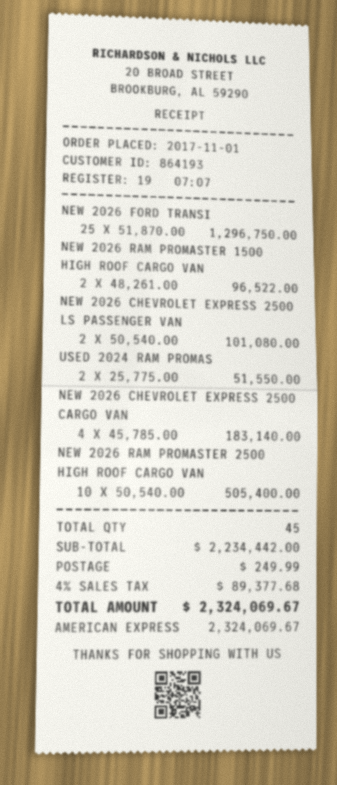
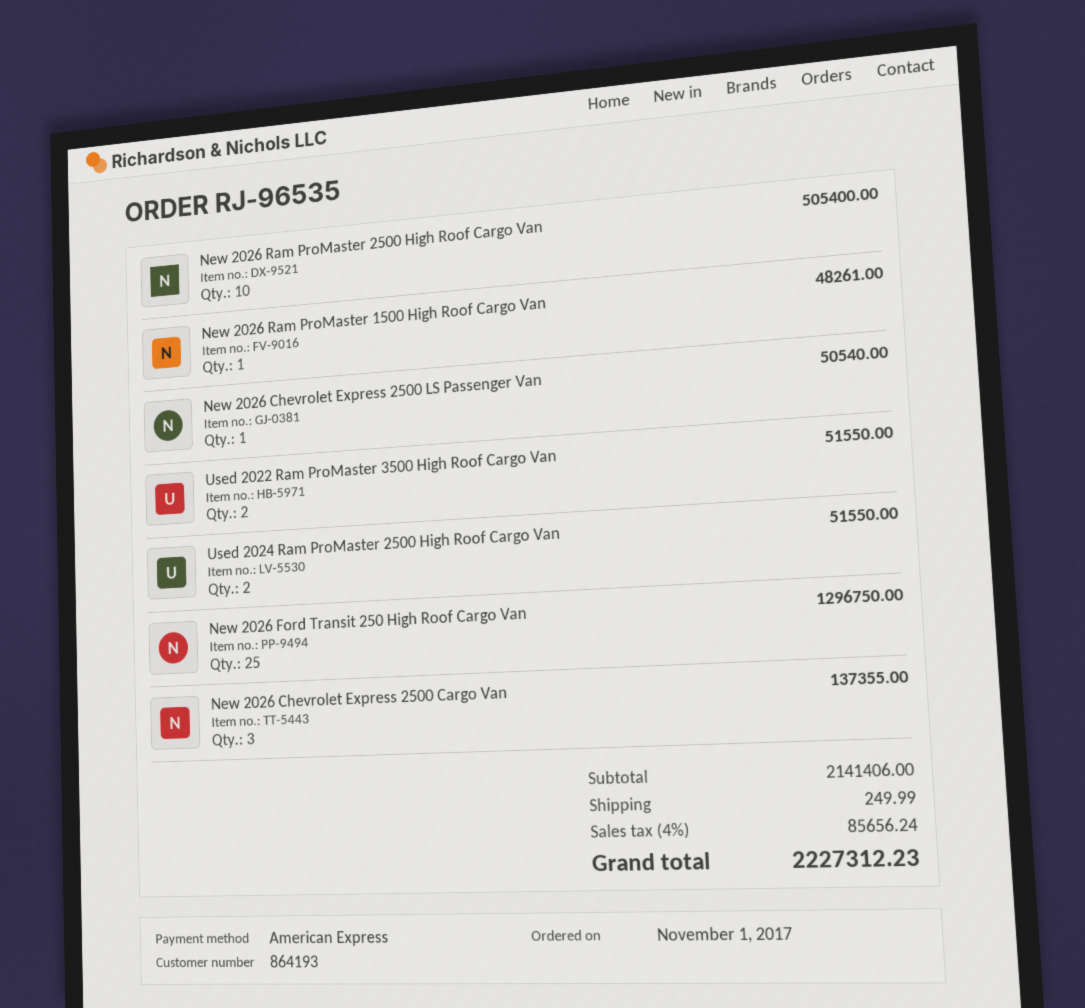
NEW 2026 RAM PROMASTER 1500 HIGH ROOF CARGO VAN: 2 for 96522.00 -> 1 for 48261.00
NEW 2026 CHEVROLET EXPRESS 2500 LS PASSENGER VAN: 2 for 101080.00 -> 1 for 50540.00
NEW 2026 CHEVROLET EXPRESS 2500 CARGO VAN: 4 for 183140.00 -> 3 for 137355.00
Used 2022 Ram ProMaster 3500 High Roof Cargo Van: none -> 2 for 51550.00
subtotal: 2234442.00 -> 2141406.00
tax: 4% = 89377.68 -> 4% = 85656.24
total: 2324069.67 -> 2227312.23

